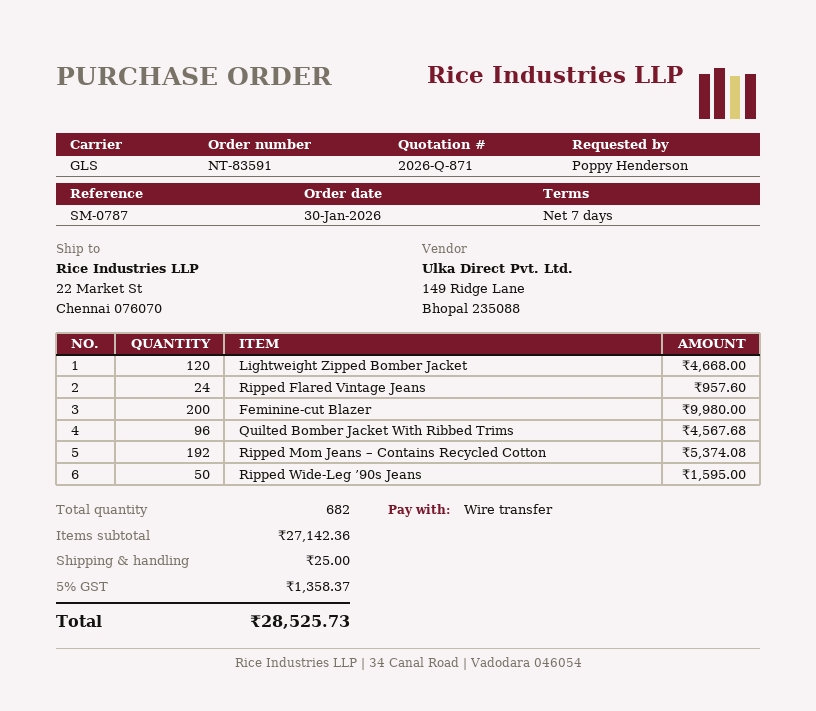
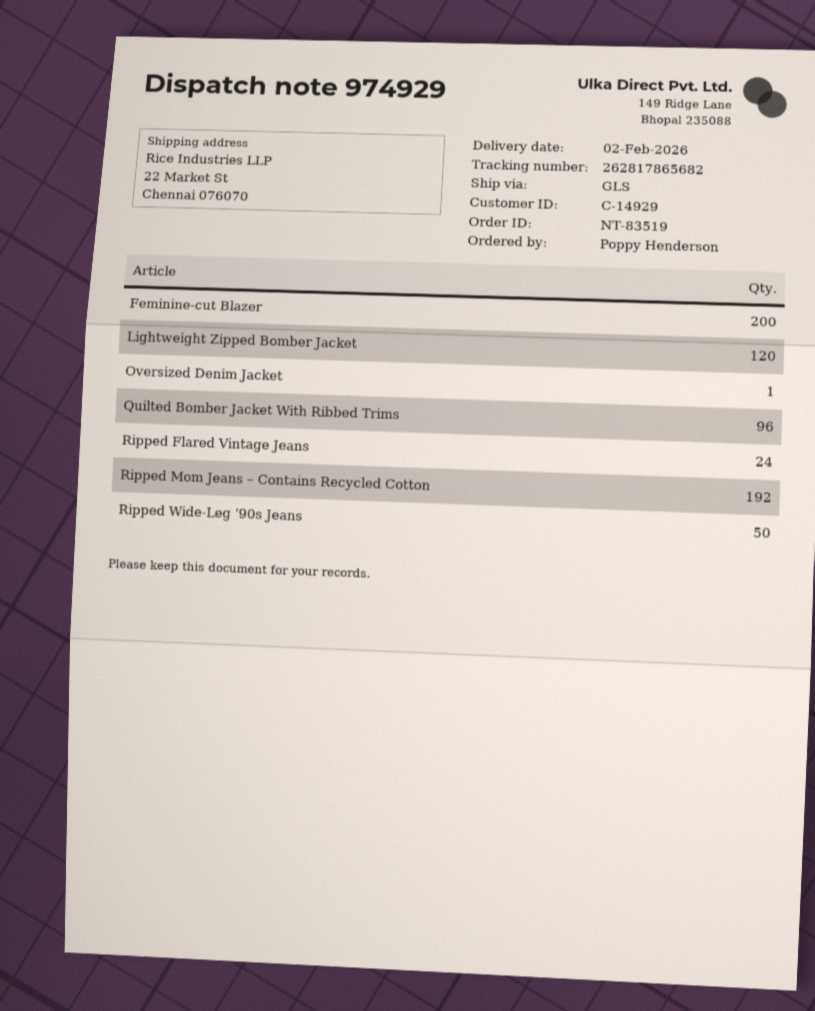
order number: NT-83591 -> NT-83519
Oversized Denim Jacket: none -> 1

